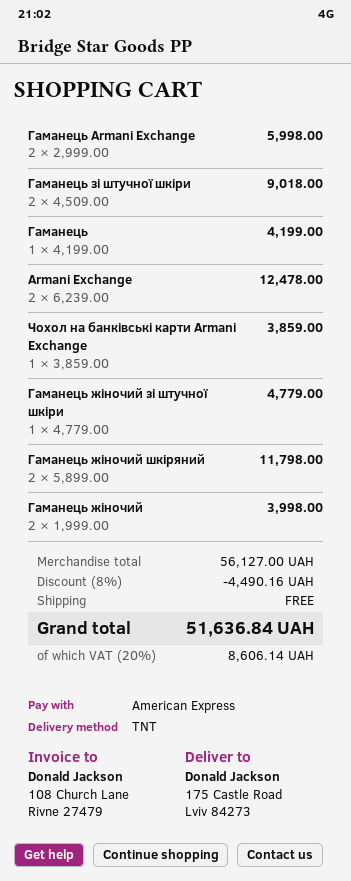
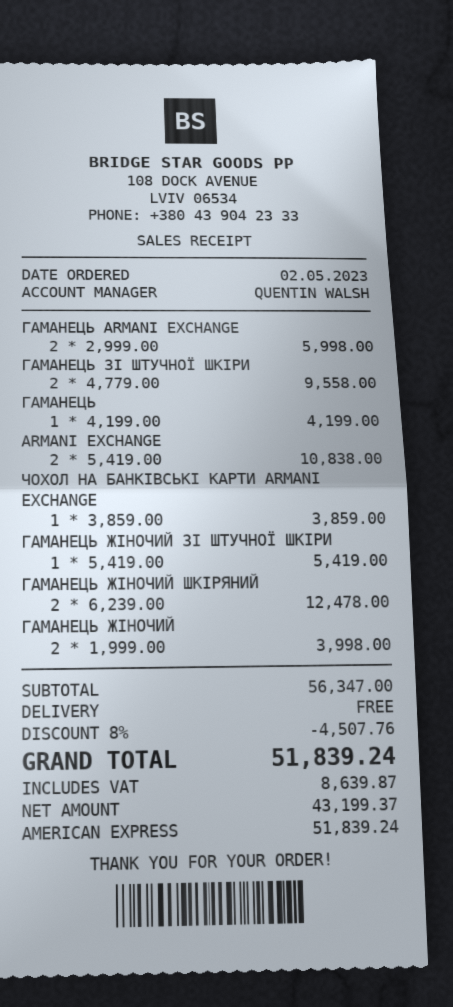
Гаманець зі штучної шкіри: 2 x 4509.00 = 9018.00 -> 2 x 4779.00 = 9558.00
Armani Exchange: 2 x 6239.00 = 12478.00 -> 2 x 5419.00 = 10838.00
Гаманець жіночий зі штучної шкіри: 1 x 4779.00 = 4779.00 -> 1 x 5419.00 = 5419.00
Гаманець жіночий шкіряний: 2 x 5899.00 = 11798.00 -> 2 x 6239.00 = 12478.00
subtotal: 56127.00 -> 56347.00
discount: 8% = 4490.16 -> 8% = 4507.76
tax: 8606.14 -> 8639.87
total: 51636.84 -> 51839.24

